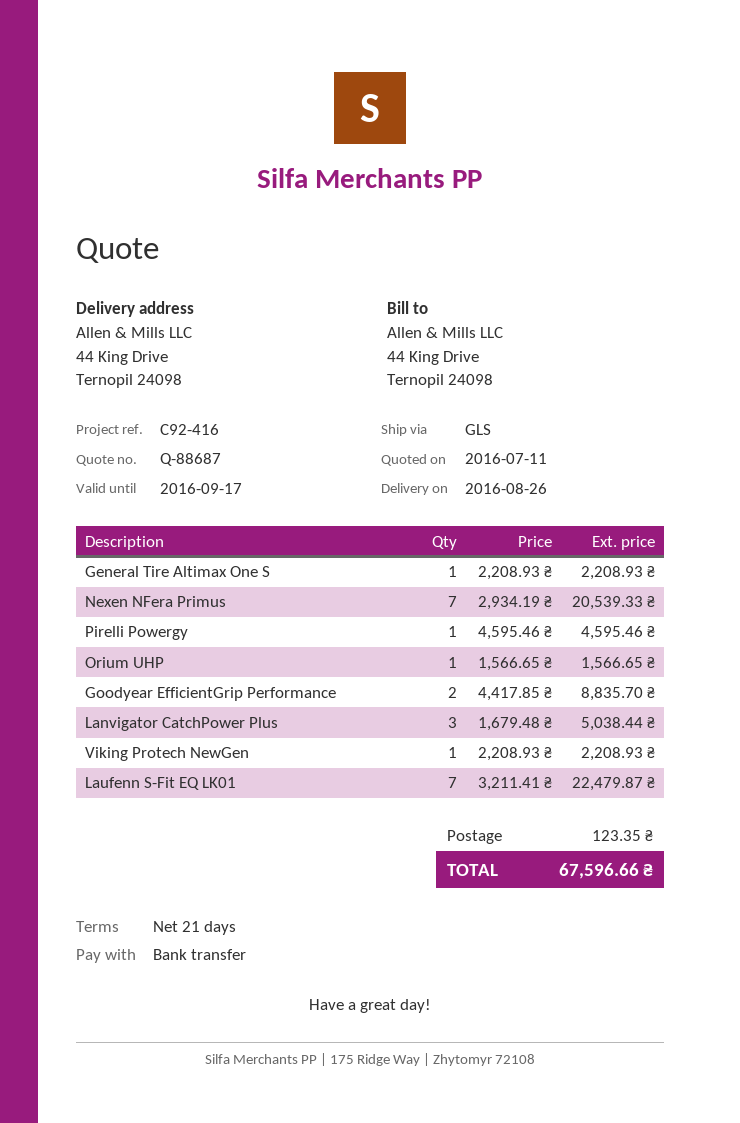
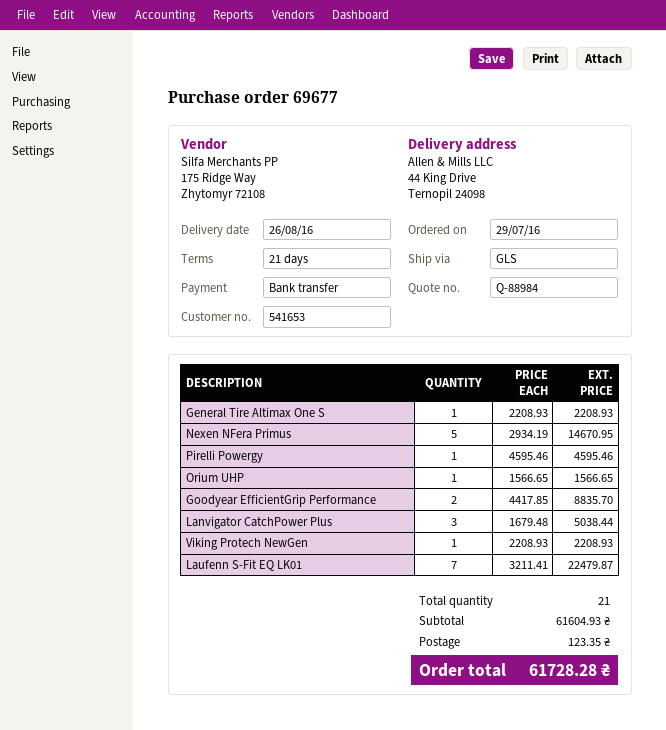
quote number: Q-88687 -> Q-88984
Nexen NFera Primus: 7 x 2934.19 = 20539.33 -> 5 x 2934.19 = 14670.95
total: 67596.66 -> 61728.28

